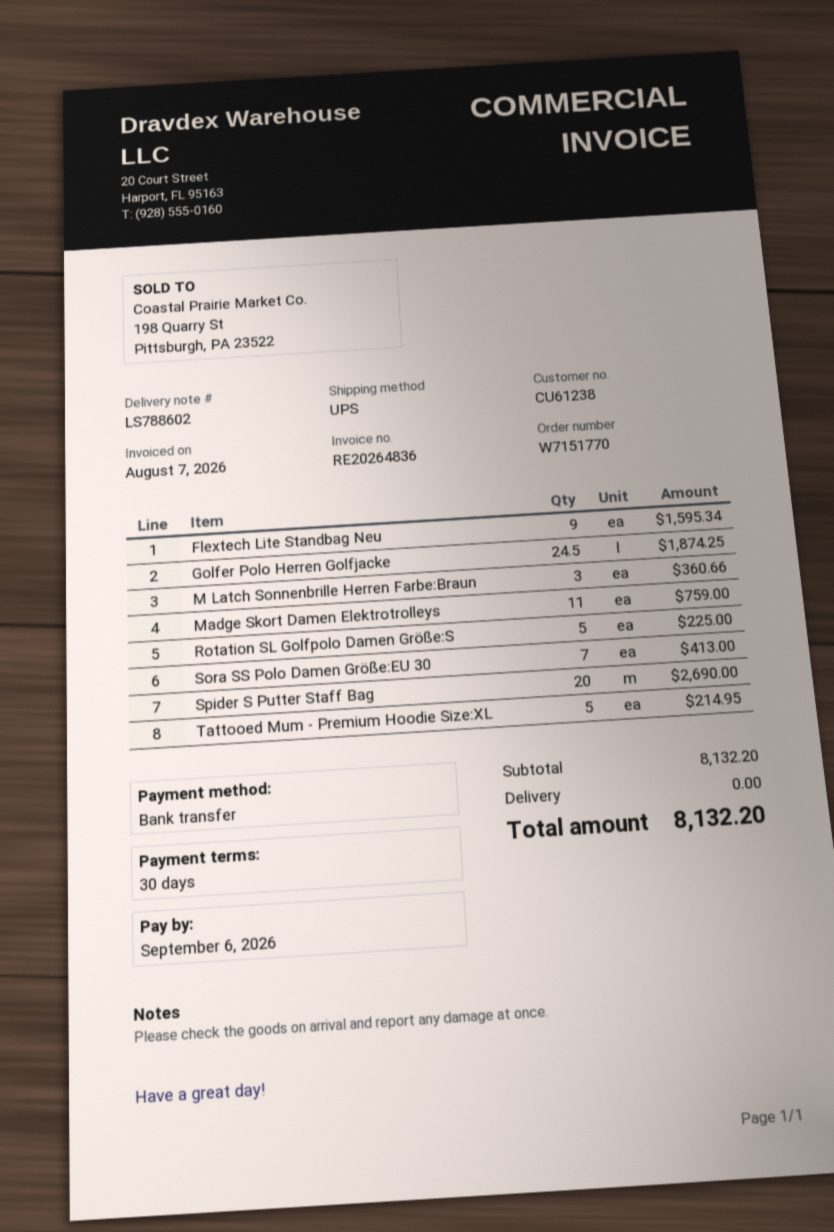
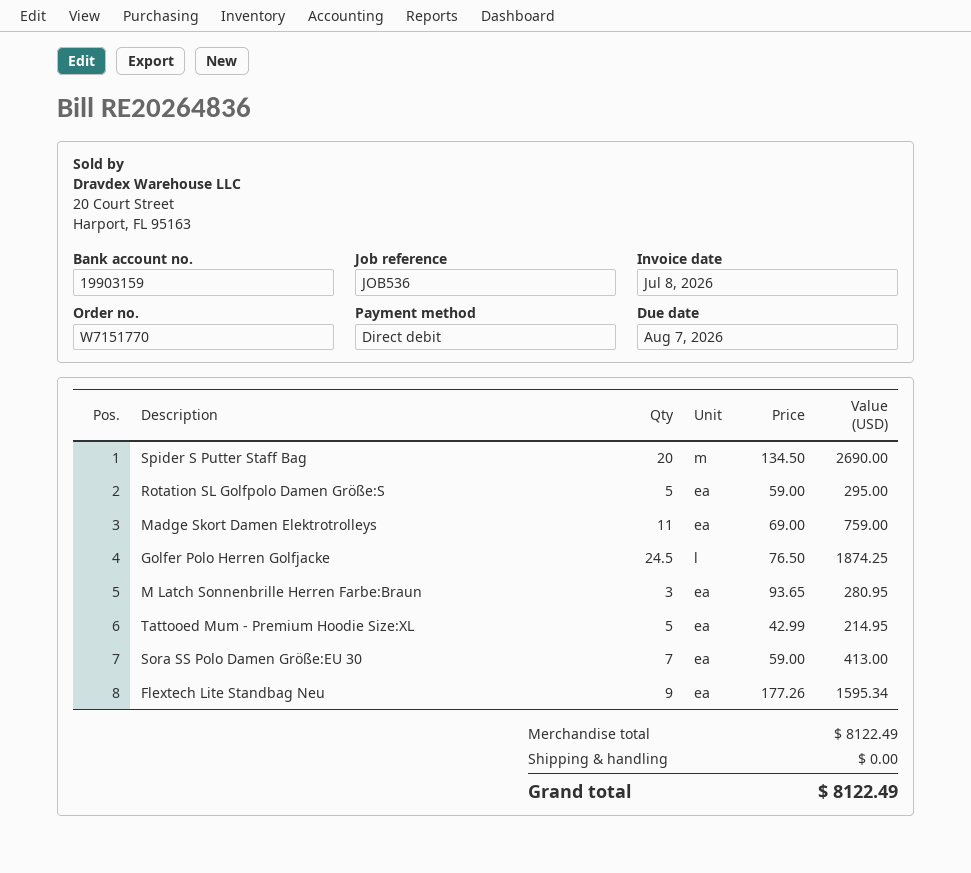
invoice date: 2026-08-07 -> 2026-07-08
due date: 2026-09-06 -> 2026-08-07
payment method: bank transfer -> direct debit
M Latch Sonnenbrille Herren Farbe:Braun: 3 for 360.66 -> 3 for 280.95
Rotation SL Golfpolo Damen Größe:S: 5 for 225.00 -> 5 for 295.00
subtotal: 8132.20 -> 8122.49
total: 8132.20 -> 8122.49

